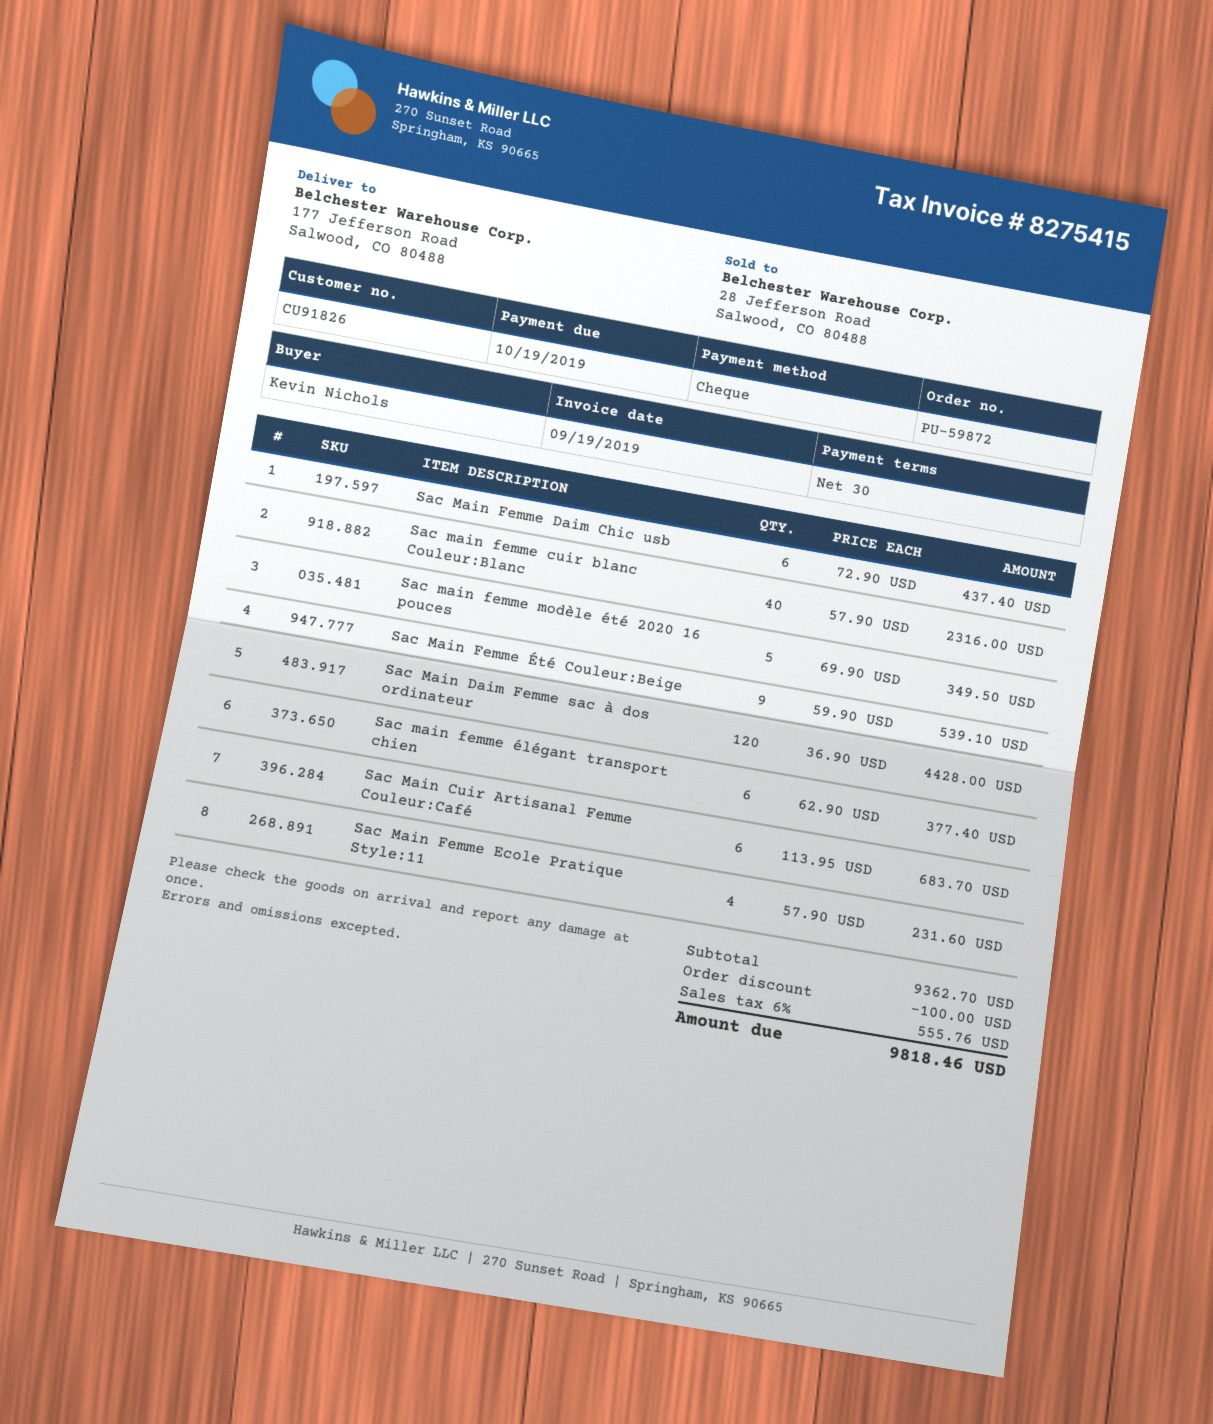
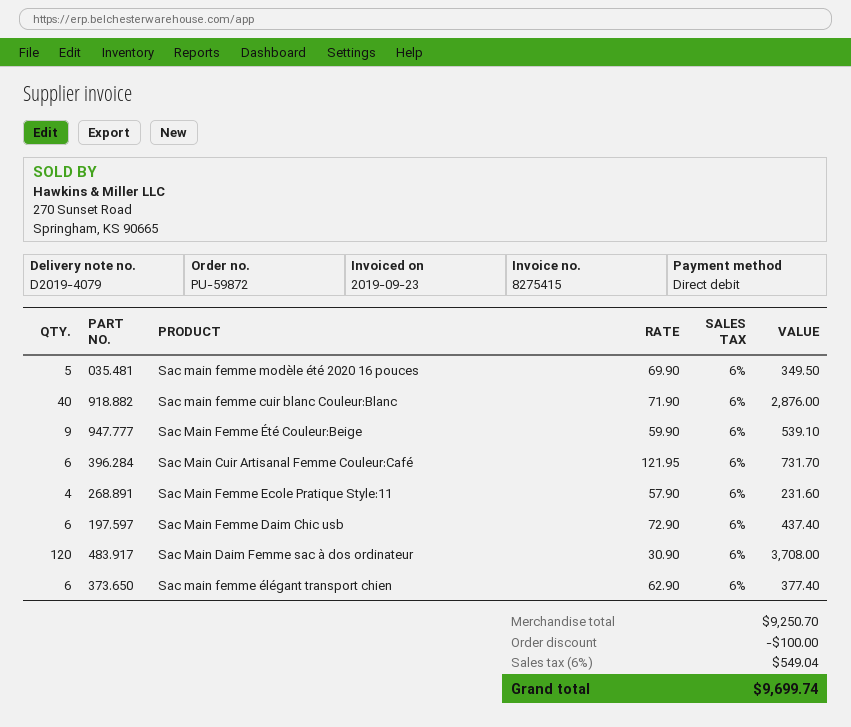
invoice date: 2019-09-19 -> 2019-09-23
payment method: cheque -> direct debit
Sac main femme cuir blanc Couleur:Blanc: 40 x 57.90 = 2316.00 -> 40 x 71.90 = 2876.00
Sac Main Daim Femme sac à dos ordinateur: 120 x 36.90 = 4428.00 -> 120 x 30.90 = 3708.00
Sac Main Cuir Artisanal Femme Couleur:Café: 6 x 113.95 = 683.70 -> 6 x 121.95 = 731.70
subtotal: 9362.70 -> 9250.70
tax: 6% = 555.76 -> 6% = 549.04
total: 9818.46 -> 9699.74

